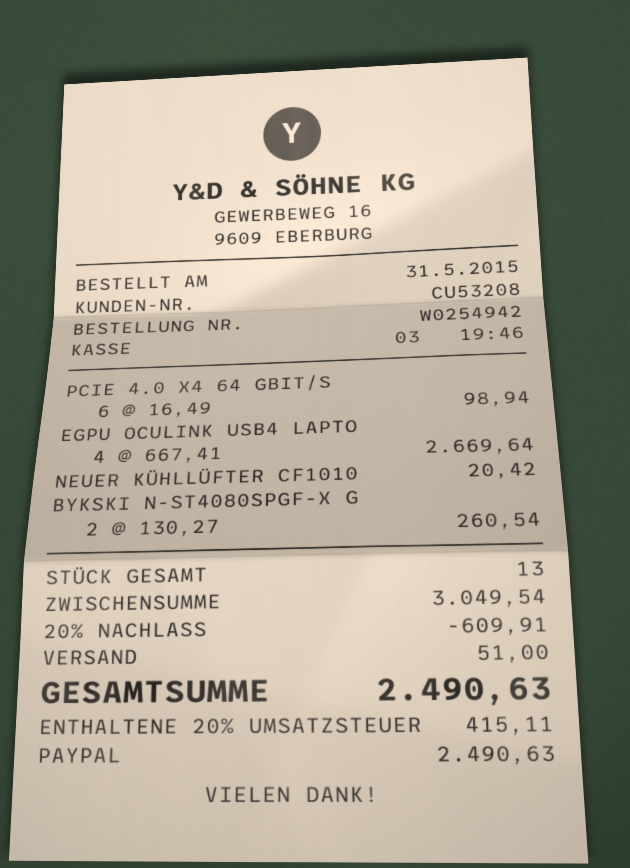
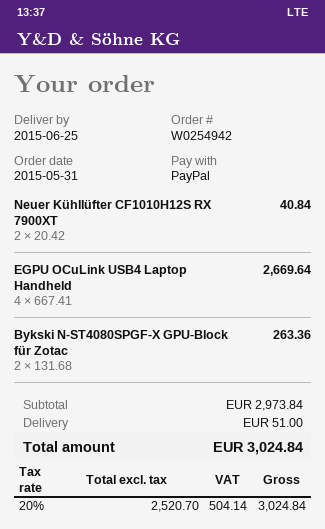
PCIE 4.0 X4 64 GBIT/S: 6 x 16.49 = 98.94 -> none
NEUER KÜHLLÜFTER CF1010: 1 x 20.42 = 20.42 -> 2 x 20.42 = 40.84
BYKSKI N-ST4080SPGF-X G: 2 x 130.27 = 260.54 -> 2 x 131.68 = 263.36
subtotal: 3049.54 -> 2973.84
discount: 20% = 609.91 -> none
tax: 20% = 415.11 -> 20% = 504.14
total: 2490.63 -> 3024.84

